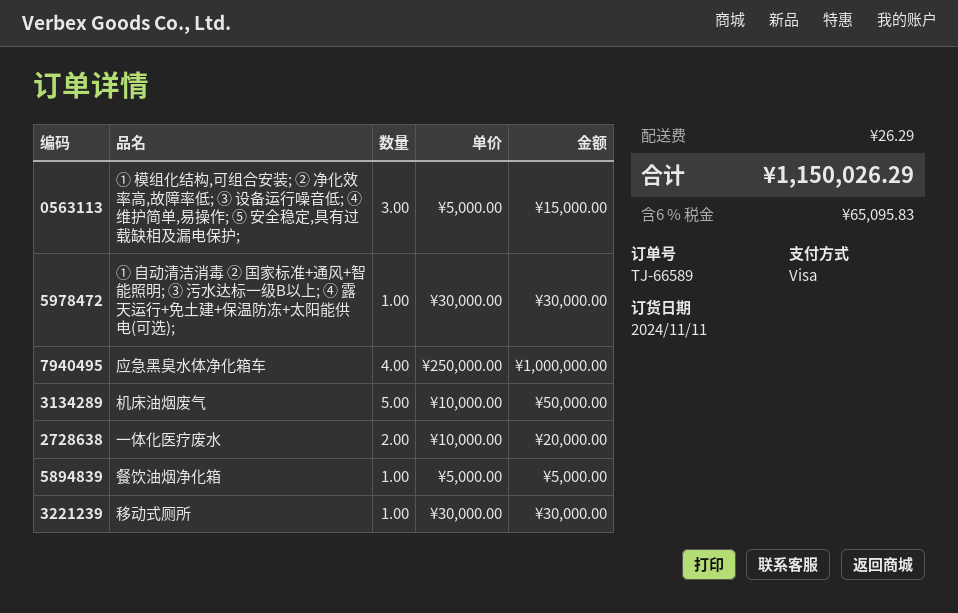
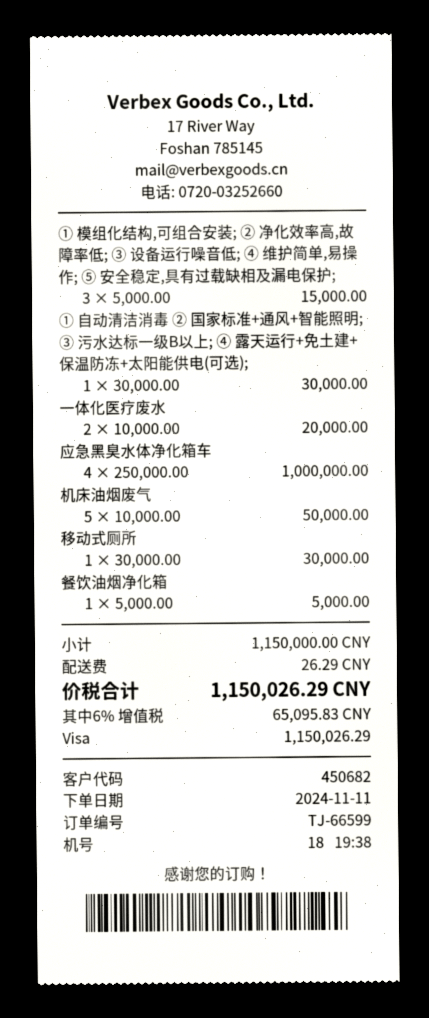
order number: TJ-66589 -> TJ-66599

